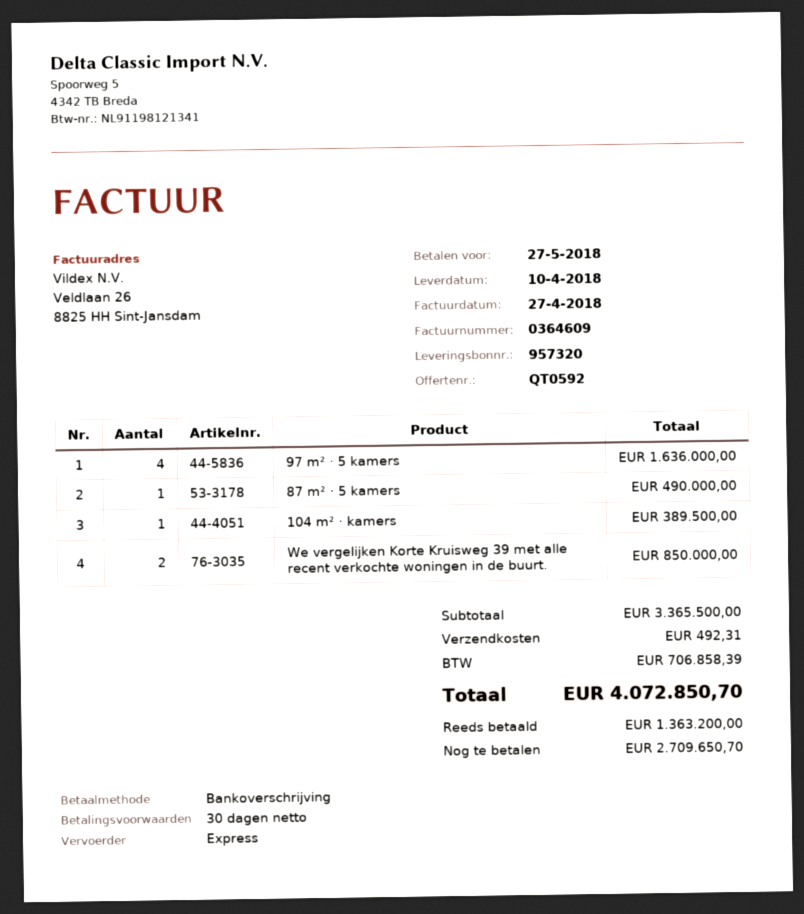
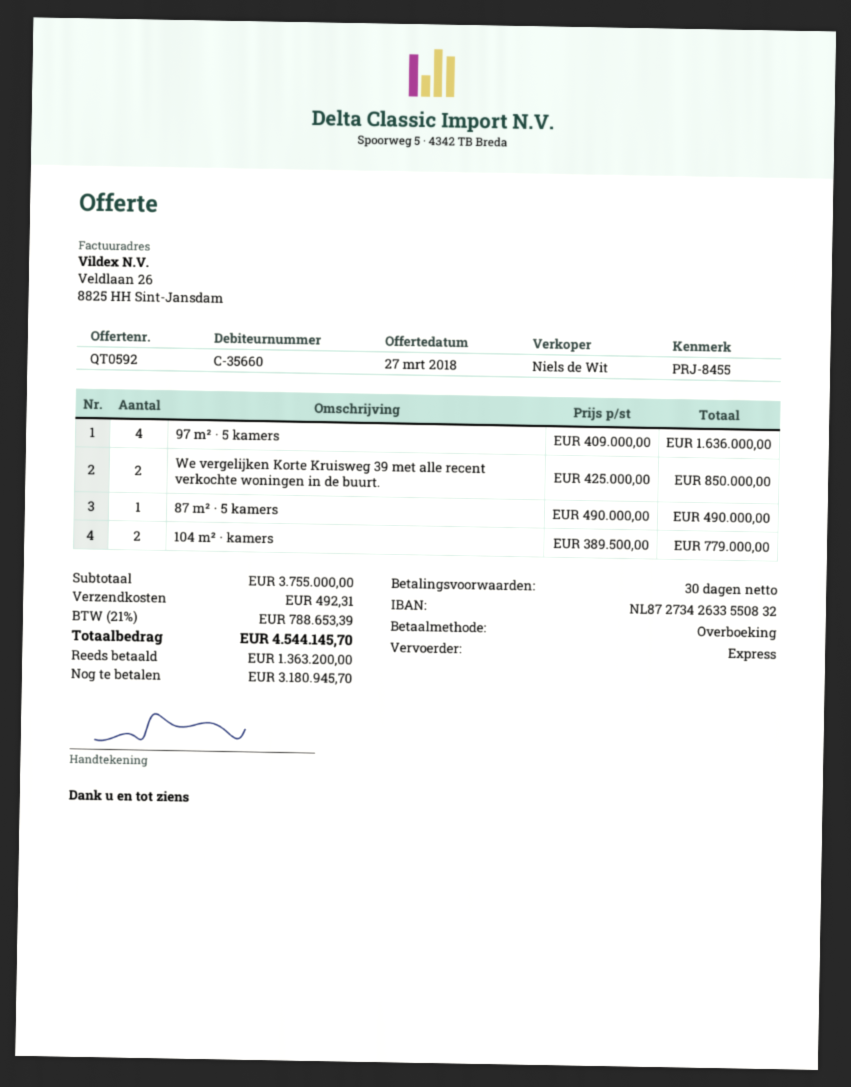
104 m² · kamers: 1 for 389500.00 -> 2 for 779000.00
subtotal: 3365500.00 -> 3755000.00
tax: 706858.39 -> 788653.39
total: 4072850.70 -> 4544145.70
balance: 2709650.70 -> 3180945.70

